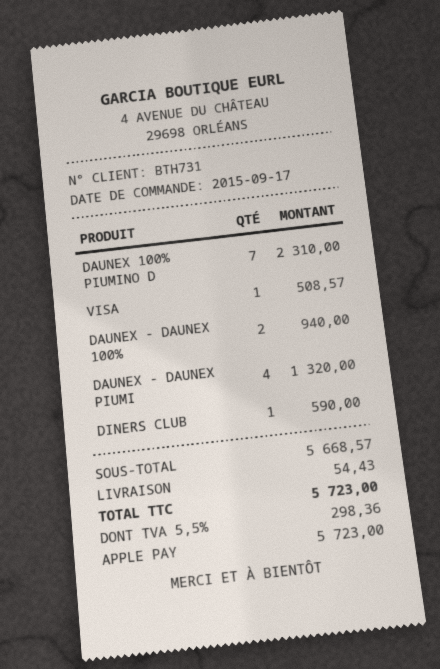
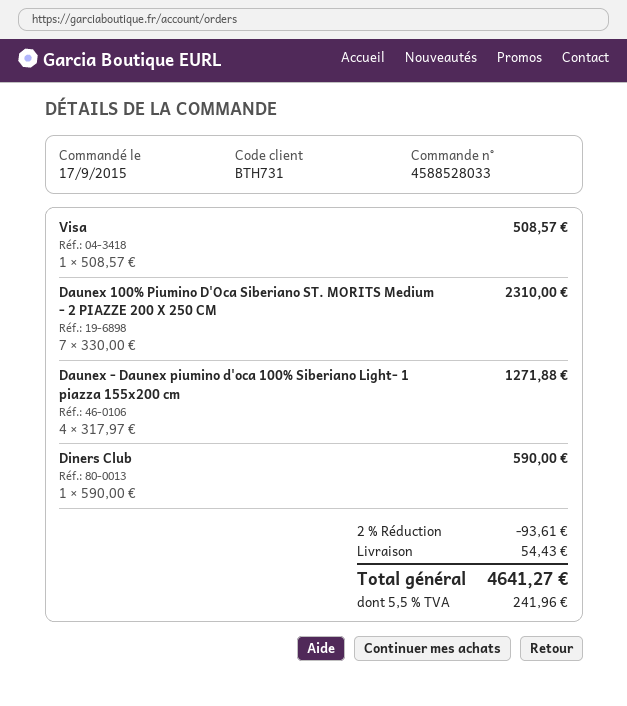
DAUNEX - DAUNEX 100%: 2 for 940.00 -> none
DAUNEX - DAUNEX PIUMI: 4 for 1320.00 -> 4 for 1271.88
discount: none -> 2% = 93.61
tax: 5.5% = 298.36 -> 5.5% = 241.96
total: 5723.00 -> 4641.27

